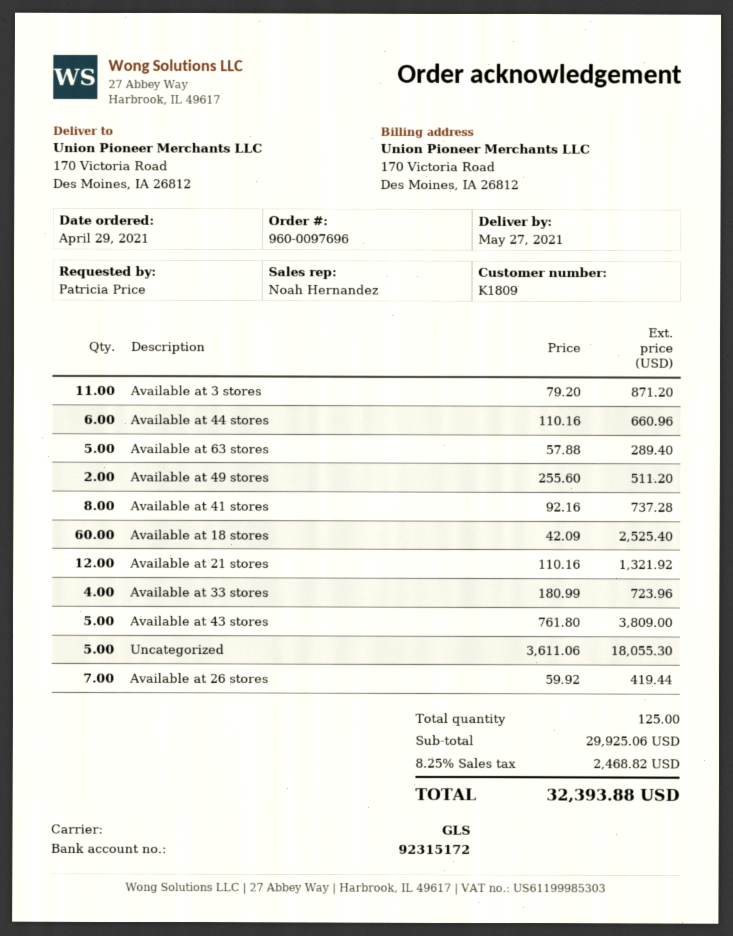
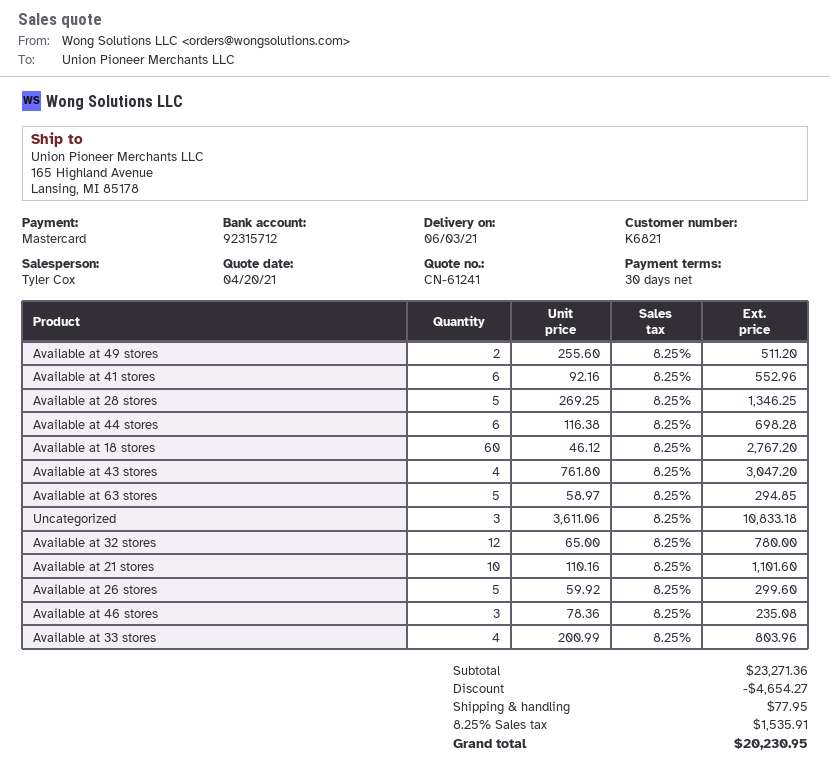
delivery date: 2021-05-27 -> 2021-06-03
customer number: K1809 -> K6821
sales rep: Noah Hernandez -> Tyler Cox
bank account: 92315172 -> 92315712
ship to: 170 Victoria Road, Des Moines, IA 26812 -> 165 Highland Avenue, Lansing, MI 85178
Available at 3 stores: 11 x 79.20 = 871.20 -> none
Available at 44 stores: 6 x 110.16 = 660.96 -> 6 x 116.38 = 698.28
Available at 63 stores: 5 x 57.88 = 289.40 -> 5 x 58.97 = 294.85
Available at 41 stores: 8 x 92.16 = 737.28 -> 6 x 92.16 = 552.96
Available at 18 stores: 60 x 42.09 = 2525.40 -> 60 x 46.12 = 2767.20
Available at 21 stores: 12 x 110.16 = 1321.92 -> 10 x 110.16 = 1101.60
Available at 33 stores: 4 x 180.99 = 723.96 -> 4 x 200.99 = 803.96
Available at 43 stores: 5 x 761.80 = 3809.00 -> 4 x 761.80 = 3047.20
Uncategorized: 5 x 3611.06 = 18055.30 -> 3 x 3611.06 = 10833.18
Available at 26 stores: 7 x 59.92 = 419.44 -> 5 x 59.92 = 299.60
Available at 28 stores: none -> 5 x 269.25 = 1346.25
Available at 32 stores: none -> 12 x 65.00 = 780.00
Available at 46 stores: none -> 3 x 78.36 = 235.08
subtotal: 29925.06 -> 23271.36
discount: none -> 4654.27
shipping: none -> 77.95
tax: 8.25% = 2468.82 -> 8.25% = 1535.91
total: 32393.88 -> 20230.95

